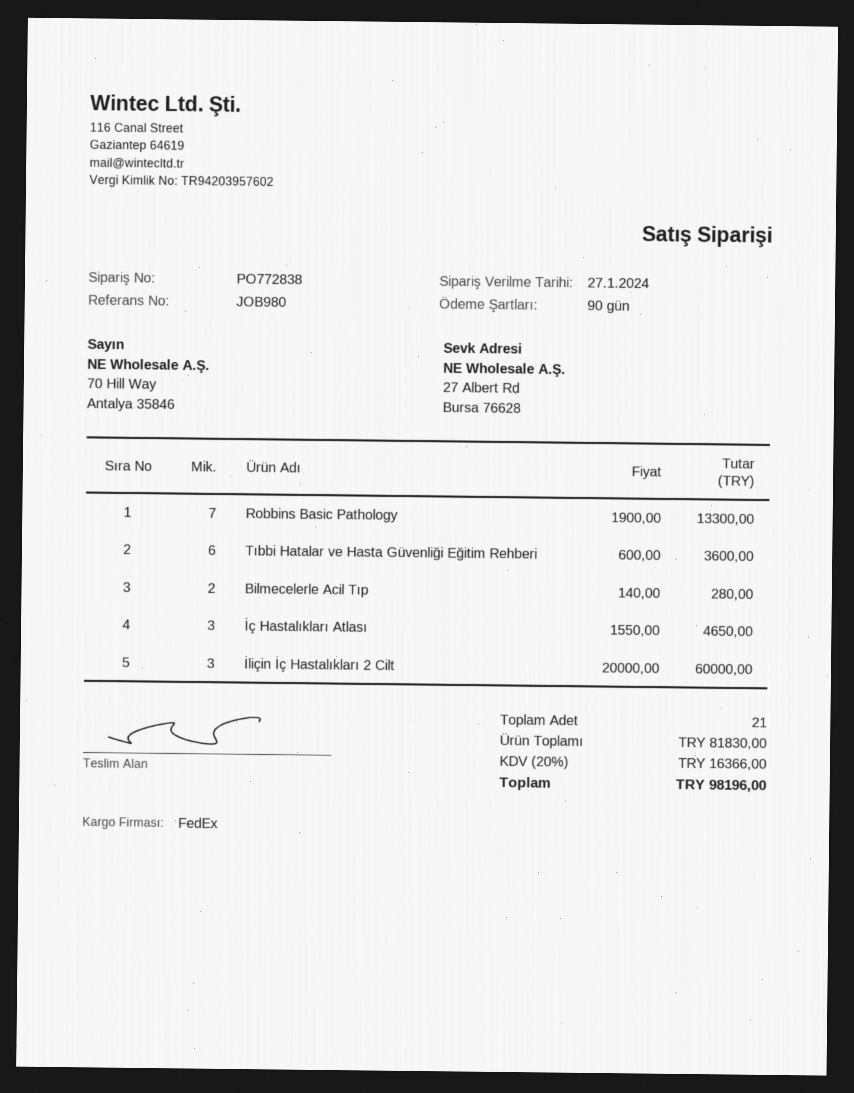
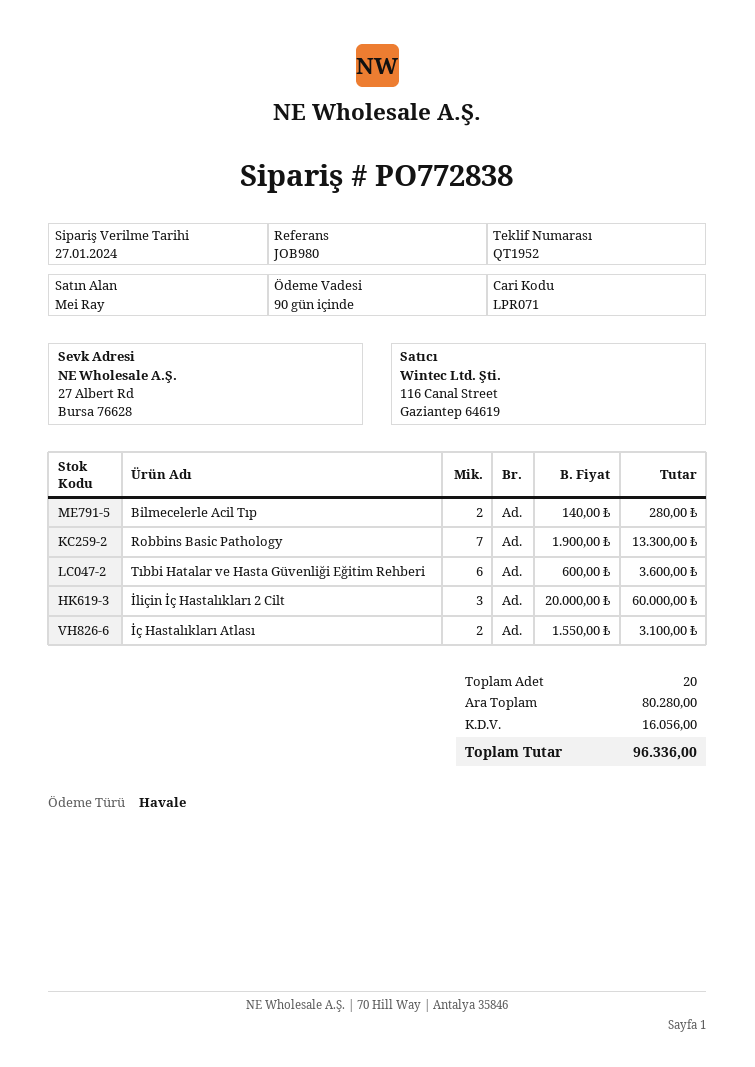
İç Hastalıkları Atlası: 3 x 1550.00 = 4650.00 -> 2 x 1550.00 = 3100.00
total quantity: 21 -> 20
subtotal: 81830.00 -> 80280.00
tax: 16366.00 -> 16056.00
total: 98196.00 -> 96336.00

